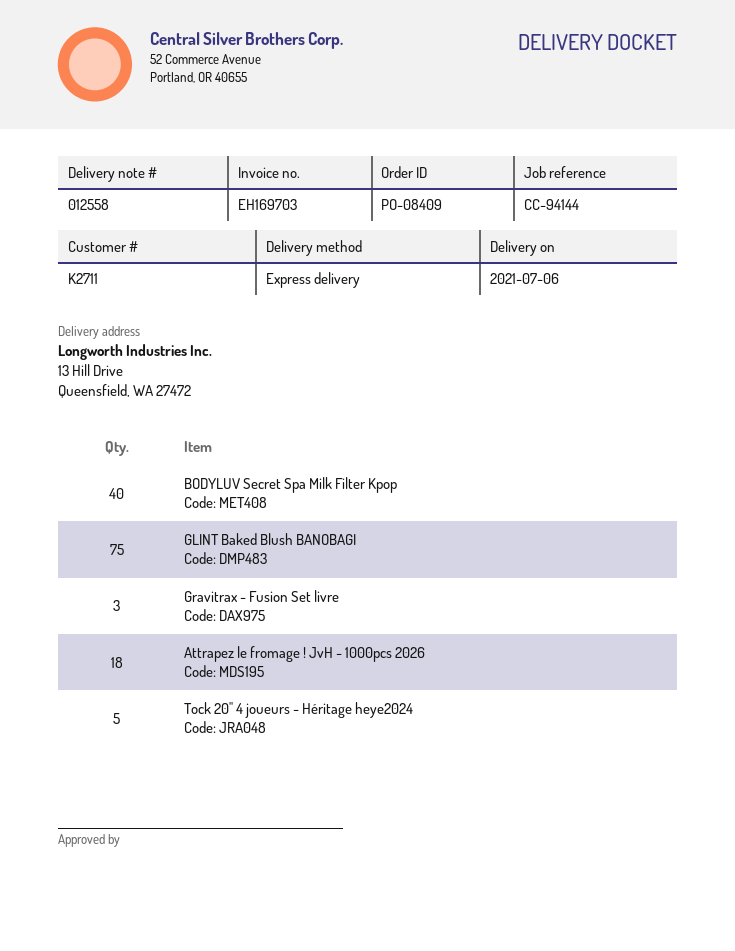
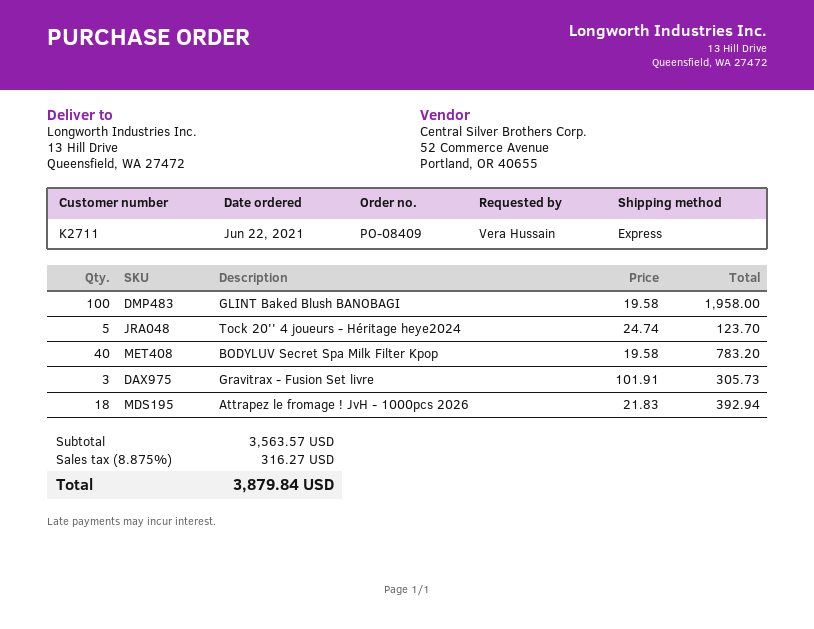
GLINT Baked Blush BANOBAGI: 75 -> 100

